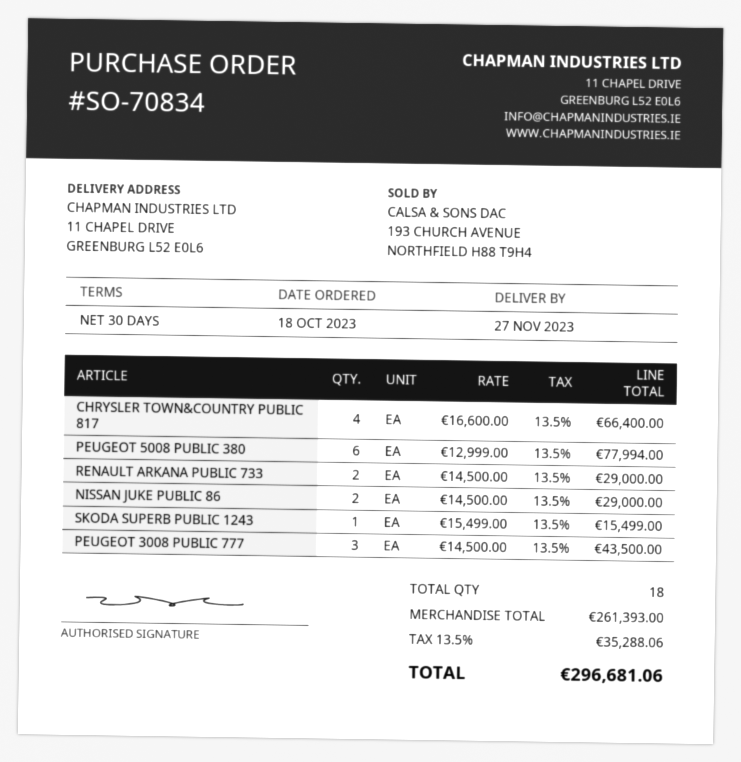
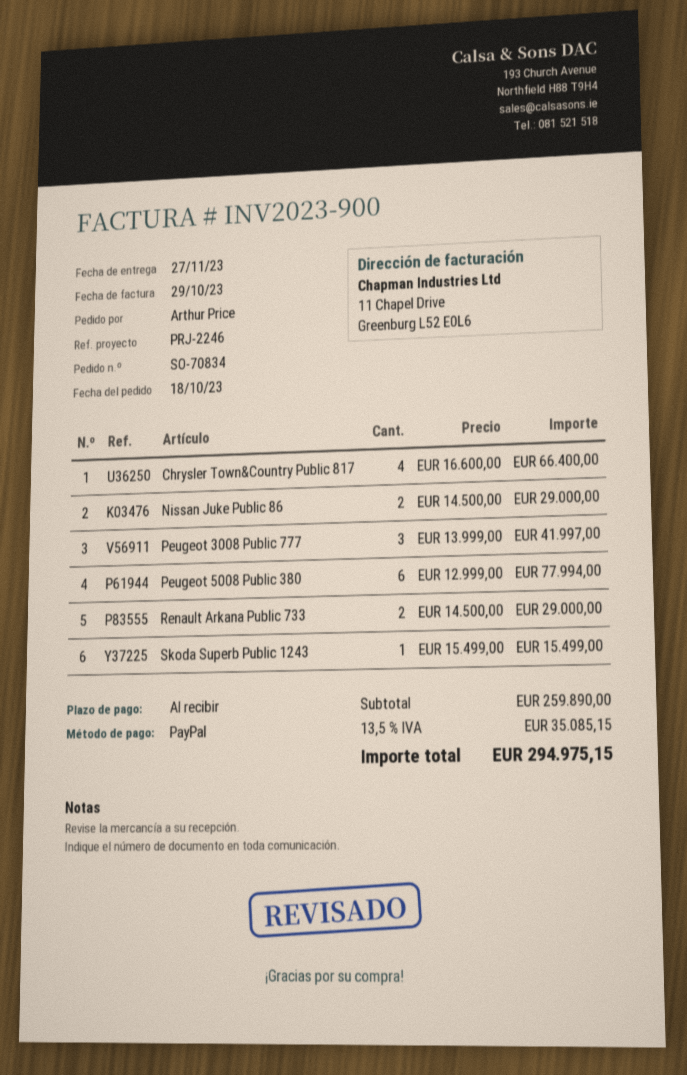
payment terms: 30 days -> on receipt
PEUGEOT 3008 PUBLIC 777: 3 x 14500.00 = 43500.00 -> 3 x 13999.00 = 41997.00
subtotal: 261393.00 -> 259890.00
tax: 13.5% = 35288.06 -> 13.5% = 35085.15
total: 296681.06 -> 294975.15

